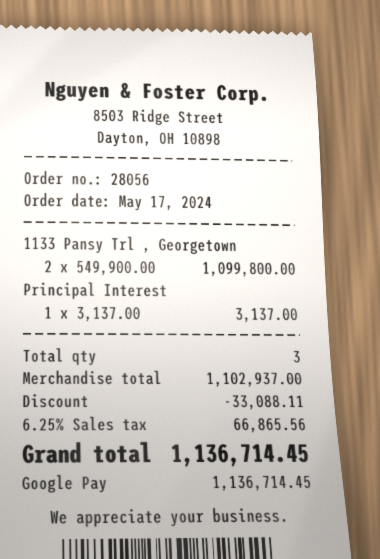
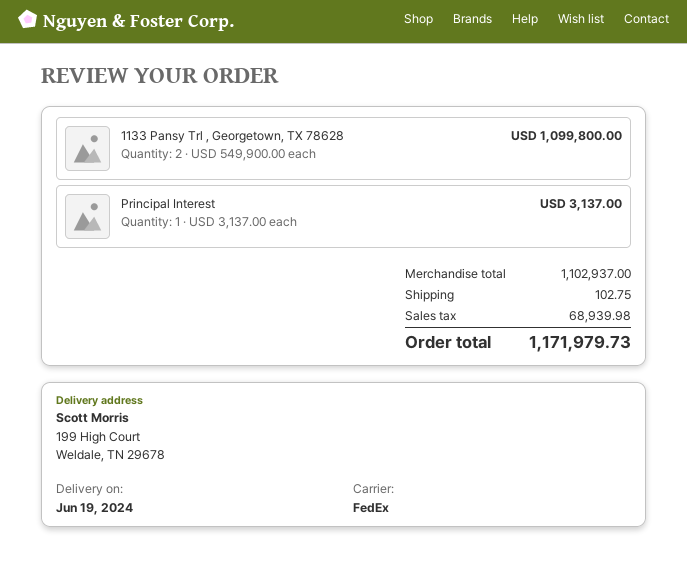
discount: 33088.11 -> none
shipping: none -> 102.75
tax: 66865.56 -> 68939.98
total: 1136714.45 -> 1171979.73

